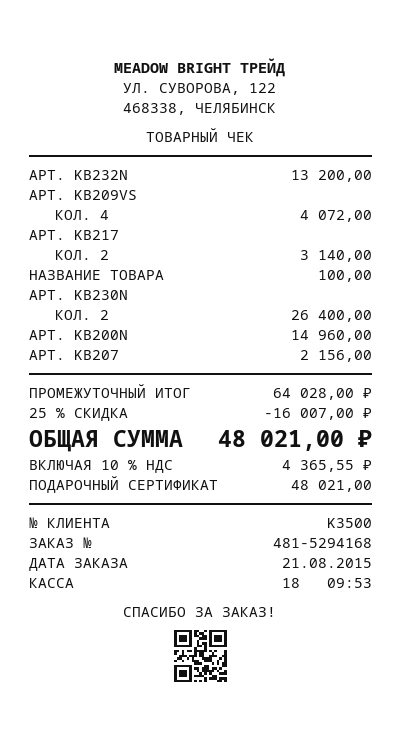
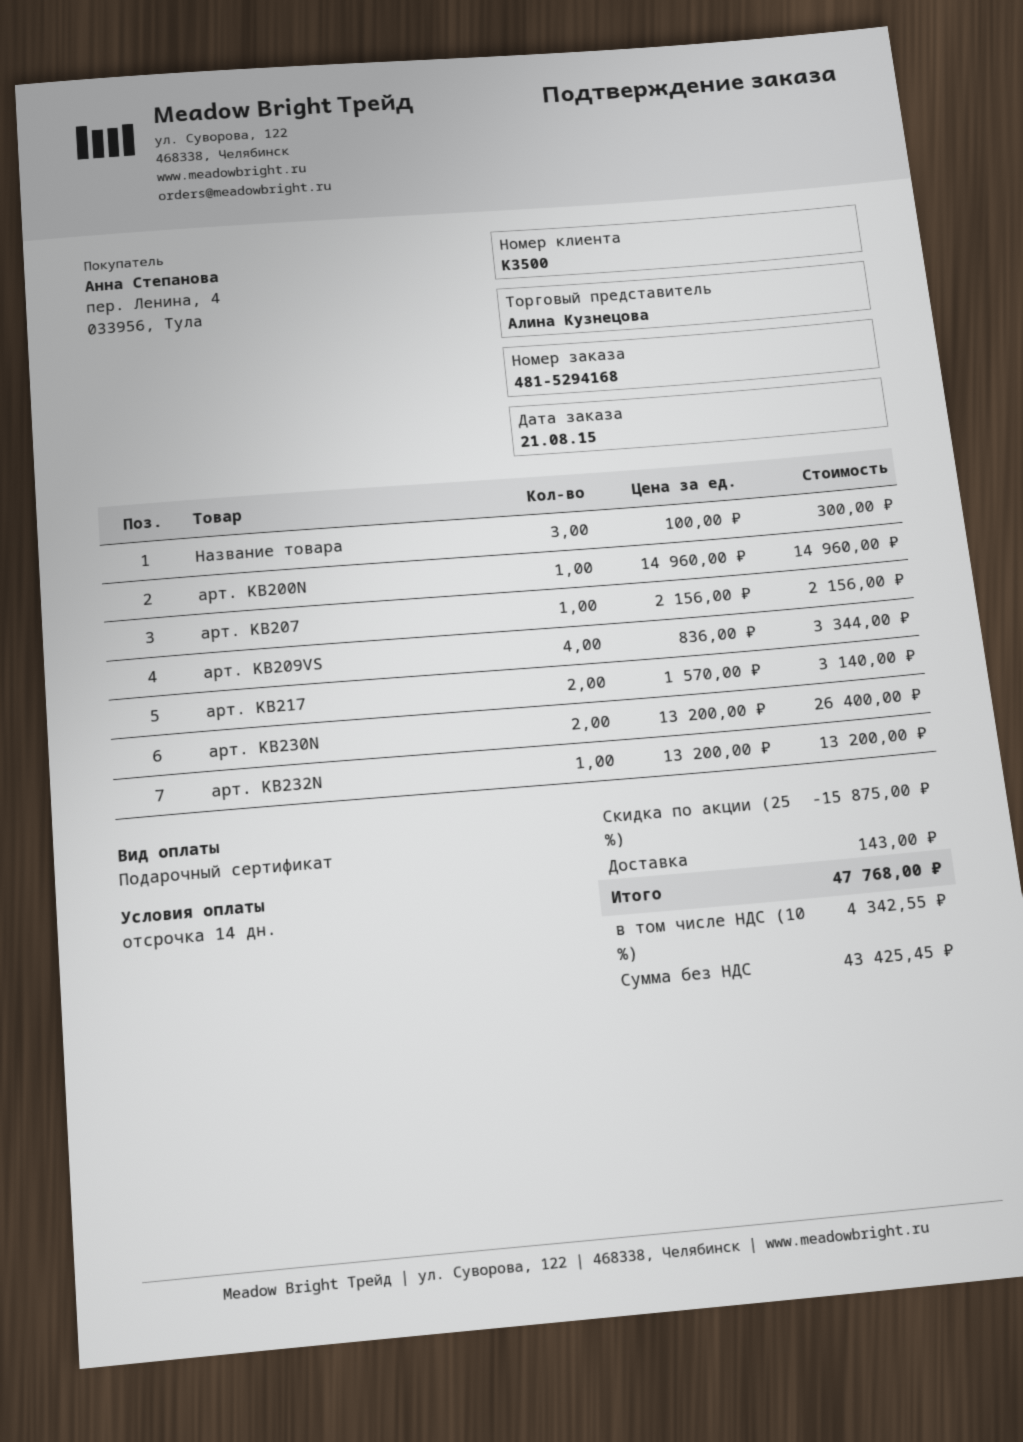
АРТ. KB209VS: 4 for 4072.00 -> 4 for 3344.00
НАЗВАНИЕ ТОВАРА: 1 for 100.00 -> 3 for 300.00
discount: 25% = 16007.00 -> 25% = 15875.00
shipping: none -> 143.00
tax: 10% = 4365.55 -> 10% = 4342.55
total: 48021.00 -> 47768.00

